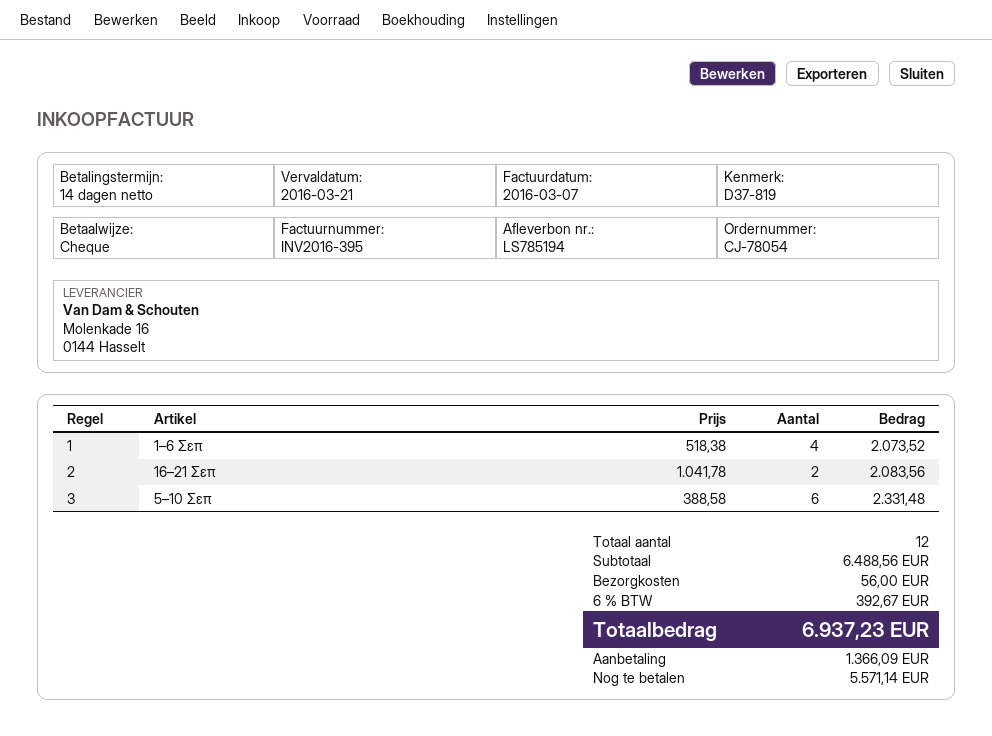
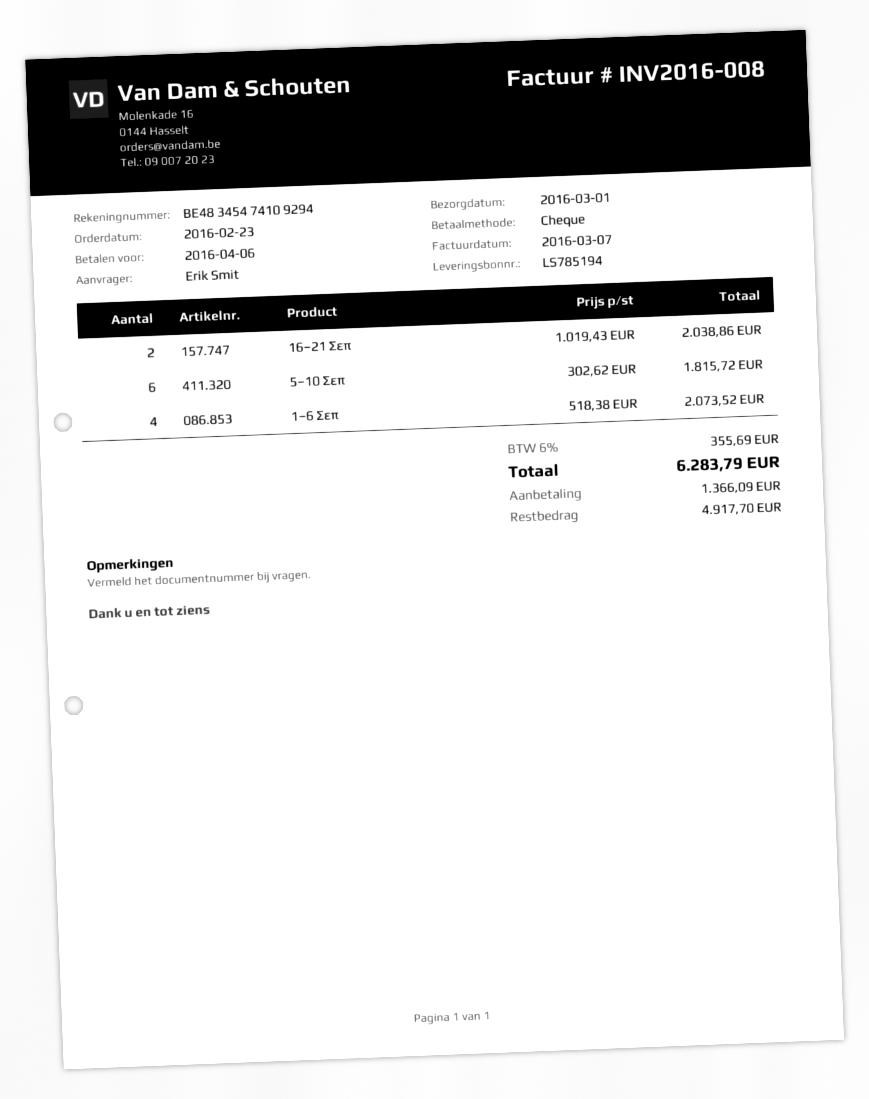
invoice number: INV2016-395 -> INV2016-008
due date: 2016-03-21 -> 2016-04-06
16–21 Σεπ: 2 x 1041.78 = 2083.56 -> 2 x 1019.43 = 2038.86
5–10 Σεπ: 6 x 388.58 = 2331.48 -> 6 x 302.62 = 1815.72
shipping: 56.00 -> none
tax: 6% = 392.67 -> 6% = 355.69
total: 6937.23 -> 6283.79
balance: 5571.14 -> 4917.70

